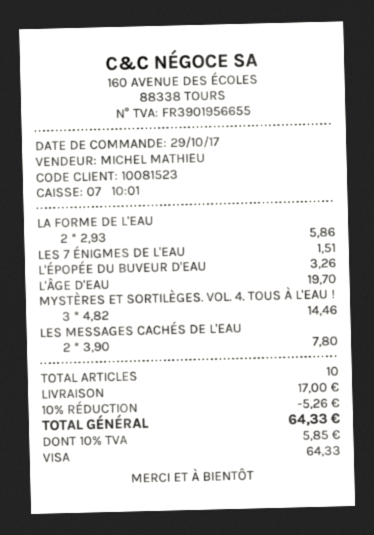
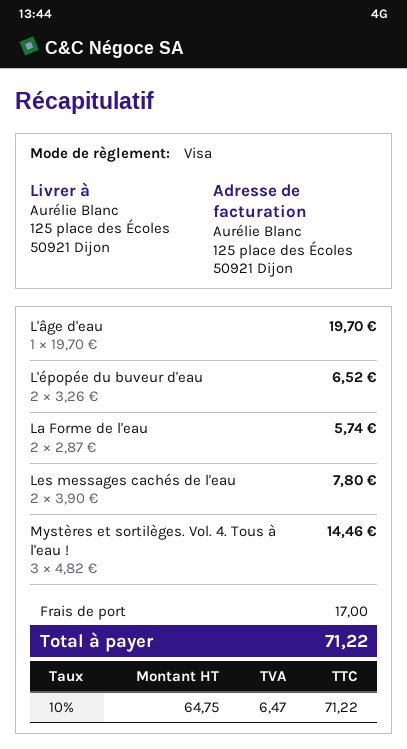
LA FORME DE L'EAU: 2 x 2.93 = 5.86 -> 2 x 2.87 = 5.74
LES 7 ÉNIGMES DE L'EAU: 1 x 1.51 = 1.51 -> none
L'ÉPOPÉE DU BUVEUR D'EAU: 1 x 3.26 = 3.26 -> 2 x 3.26 = 6.52
discount: 10% = 5.26 -> none
tax: 10% = 5.85 -> 10% = 6.47
total: 64.33 -> 71.22

